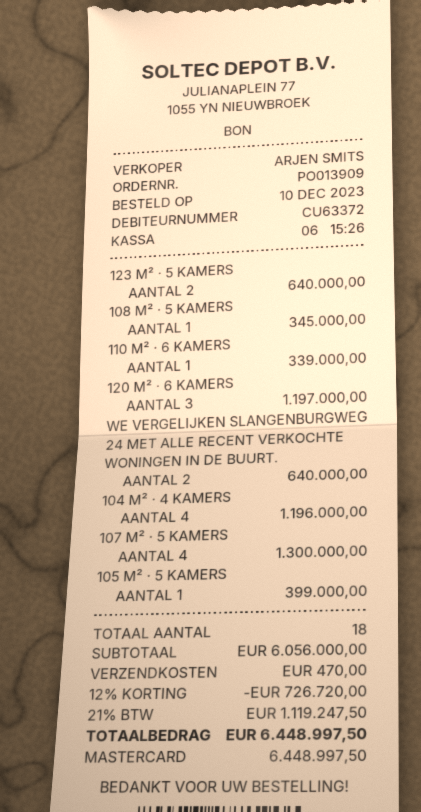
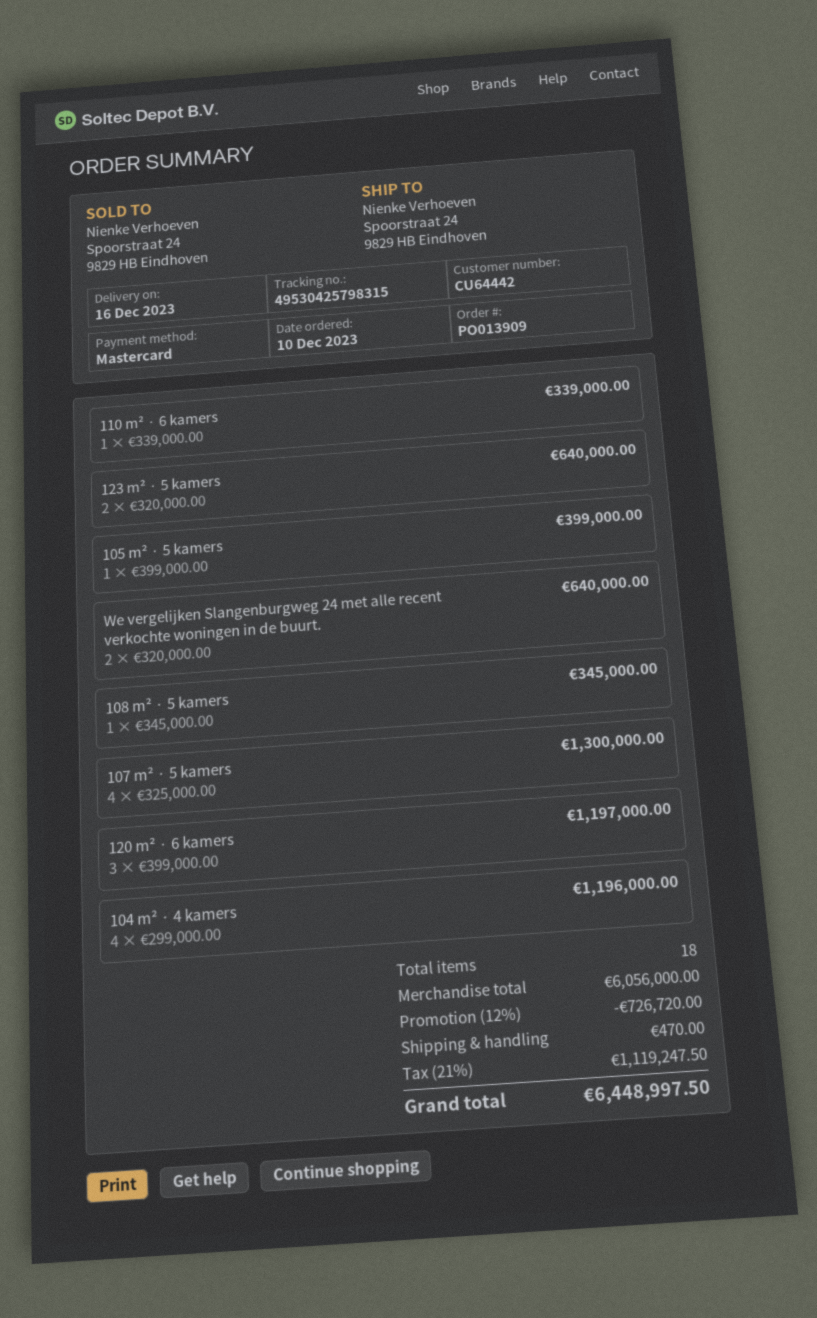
customer number: CU63372 -> CU64442

